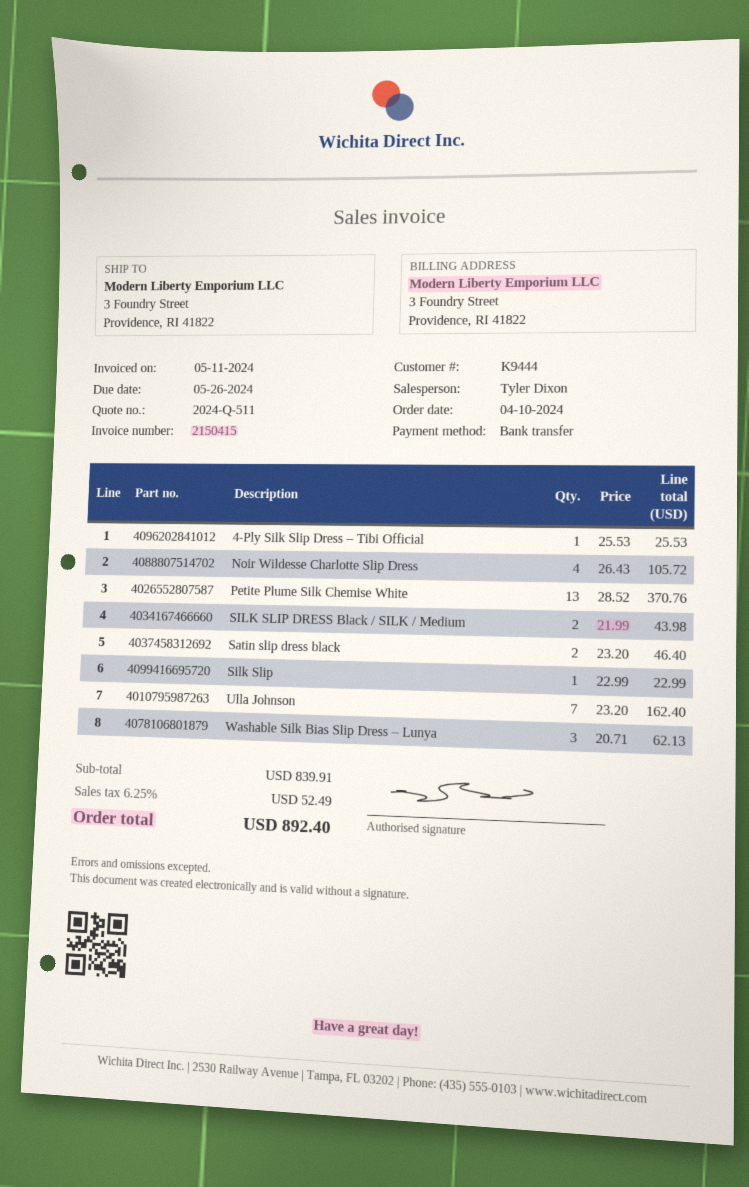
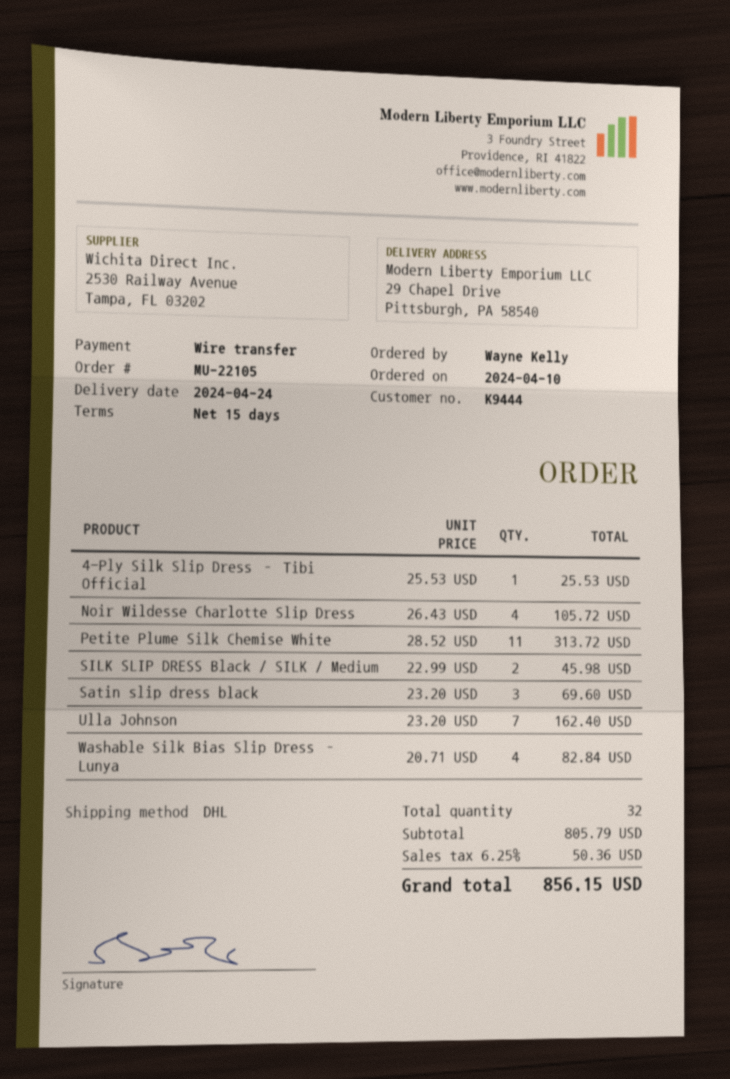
ship to: 3 Foundry Street, Providence, RI 41822 -> 29 Chapel Drive, Pittsburgh, PA 58540
Petite Plume Silk Chemise White: 13 x 28.52 = 370.76 -> 11 x 28.52 = 313.72
SILK SLIP DRESS Black / SILK / Medium: 2 x 21.99 = 43.98 -> 2 x 22.99 = 45.98
Satin slip dress black: 2 x 23.20 = 46.40 -> 3 x 23.20 = 69.60
Silk Slip: 1 x 22.99 = 22.99 -> none
Washable Silk Bias Slip Dress – Lunya: 3 x 20.71 = 62.13 -> 4 x 20.71 = 82.84
subtotal: 839.91 -> 805.79
tax: 6.25% = 52.49 -> 6.25% = 50.36
total: 892.40 -> 856.15

